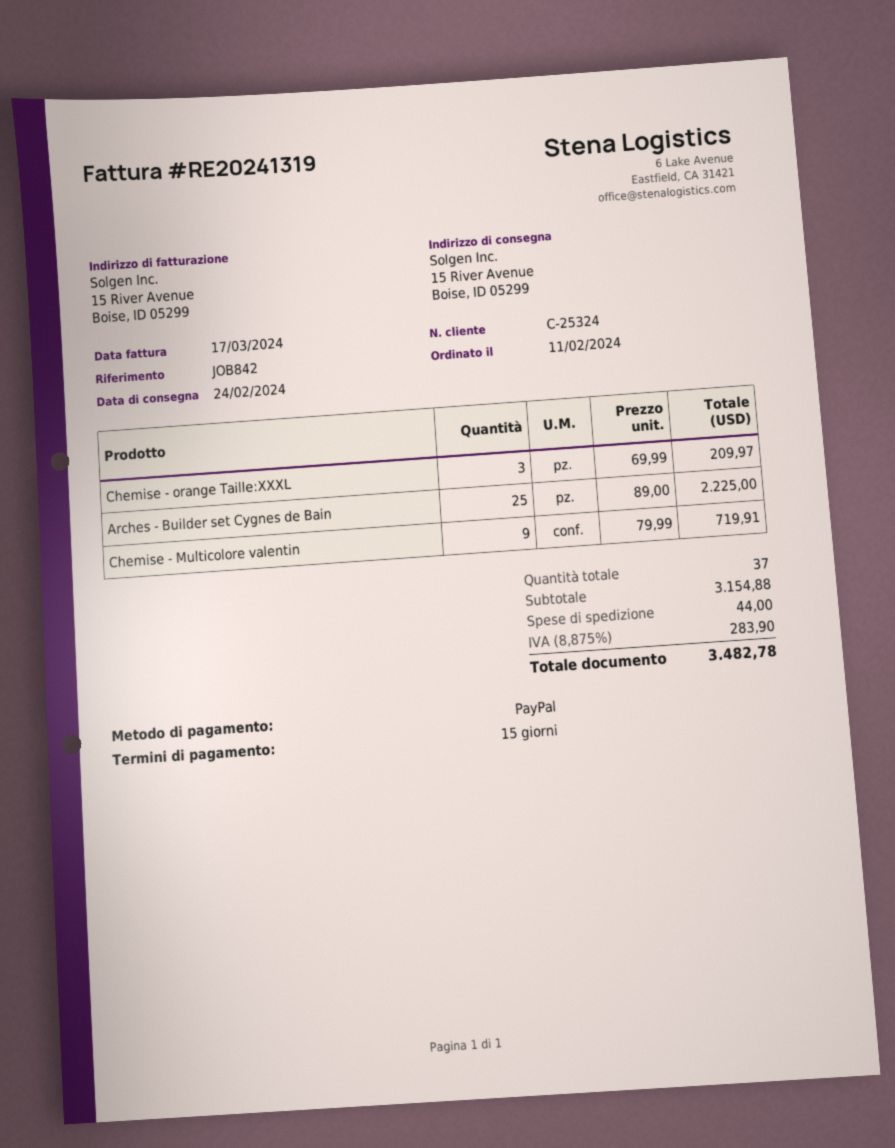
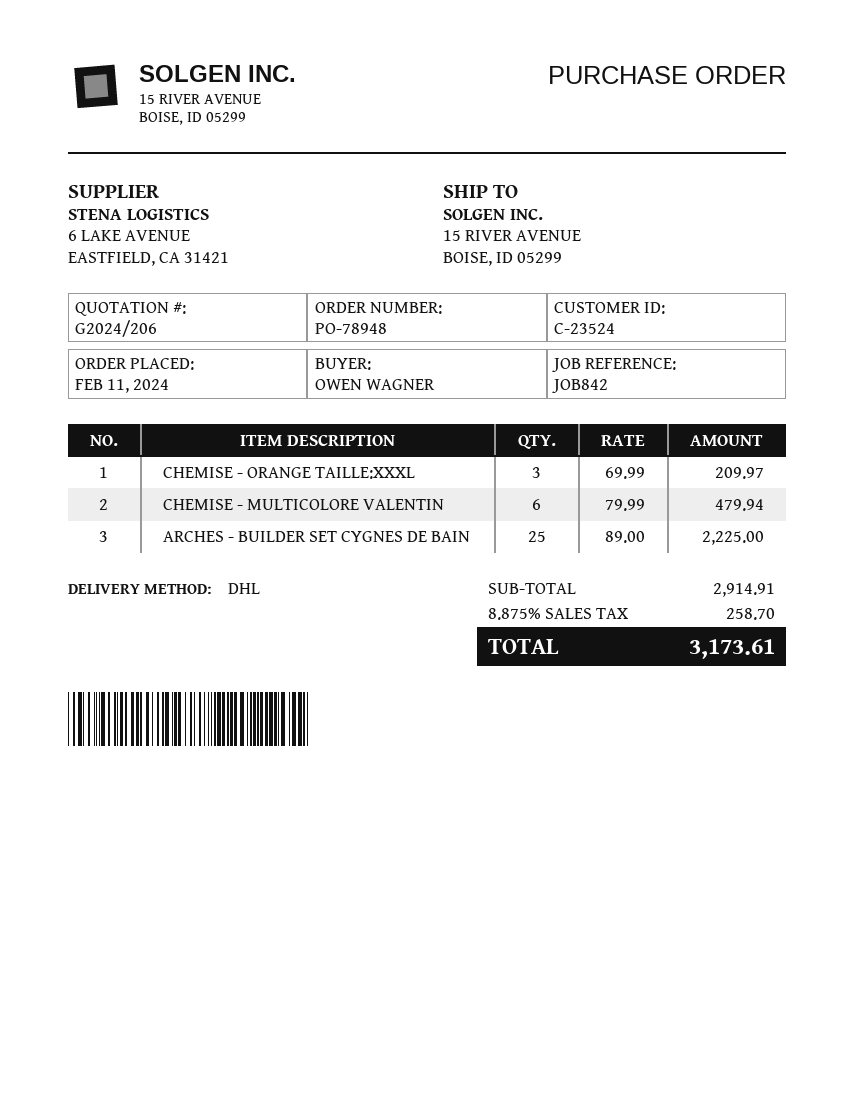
customer number: C-25324 -> C-23524
Chemise - Multicolore valentin: 9 x 79.99 = 719.91 -> 6 x 79.99 = 479.94
subtotal: 3154.88 -> 2914.91
shipping: 44.00 -> none
tax: 8.875% = 283.90 -> 8.875% = 258.70
total: 3482.78 -> 3173.61

